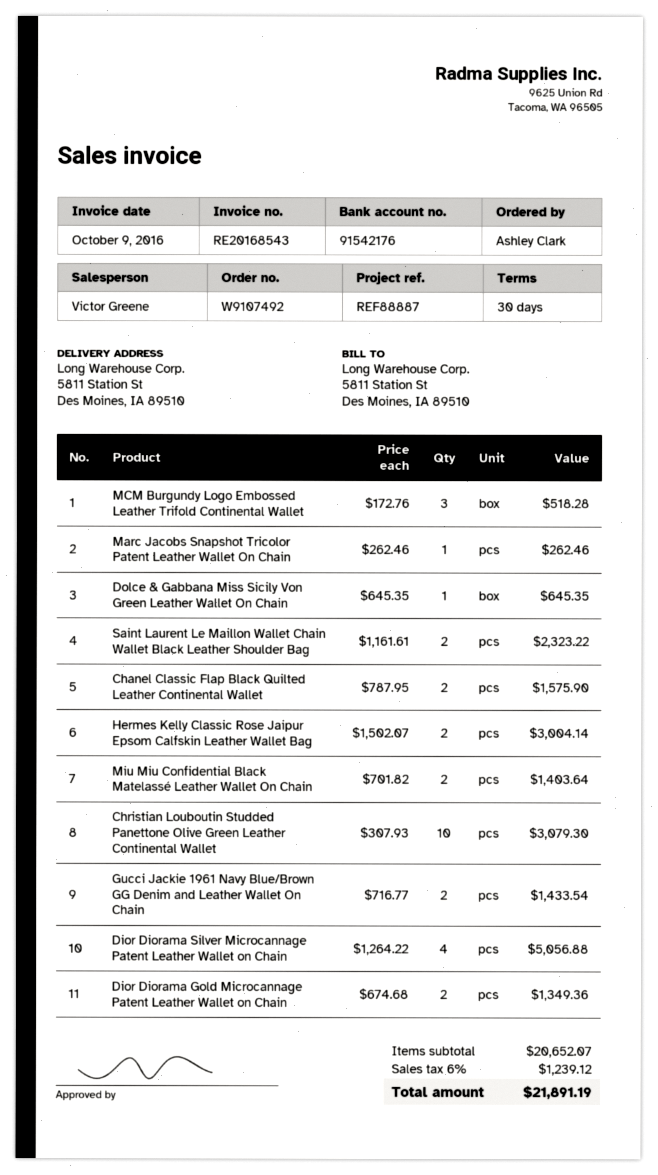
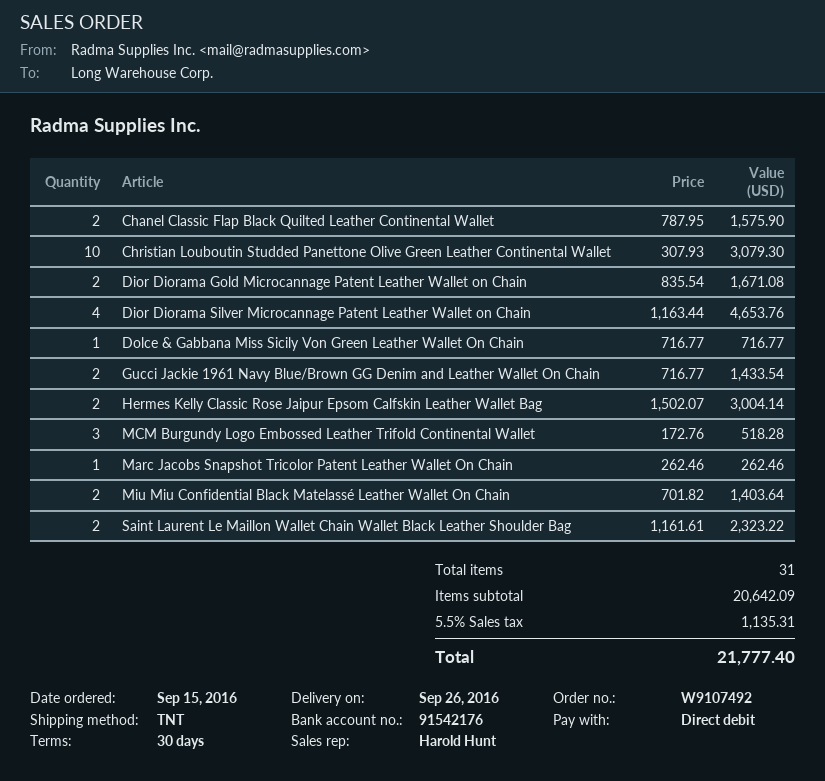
sales rep: Victor Greene -> Harold Hunt
Dolce & Gabbana Miss Sicily Von Green Leather Wallet On Chain: 1 x 645.35 = 645.35 -> 1 x 716.77 = 716.77
Dior Diorama Silver Microcannage Patent Leather Wallet on Chain: 4 x 1264.22 = 5056.88 -> 4 x 1163.44 = 4653.76
Dior Diorama Gold Microcannage Patent Leather Wallet on Chain: 2 x 674.68 = 1349.36 -> 2 x 835.54 = 1671.08
subtotal: 20652.07 -> 20642.09
tax: 6% = 1239.12 -> 5.5% = 1135.31
total: 21891.19 -> 21777.40

